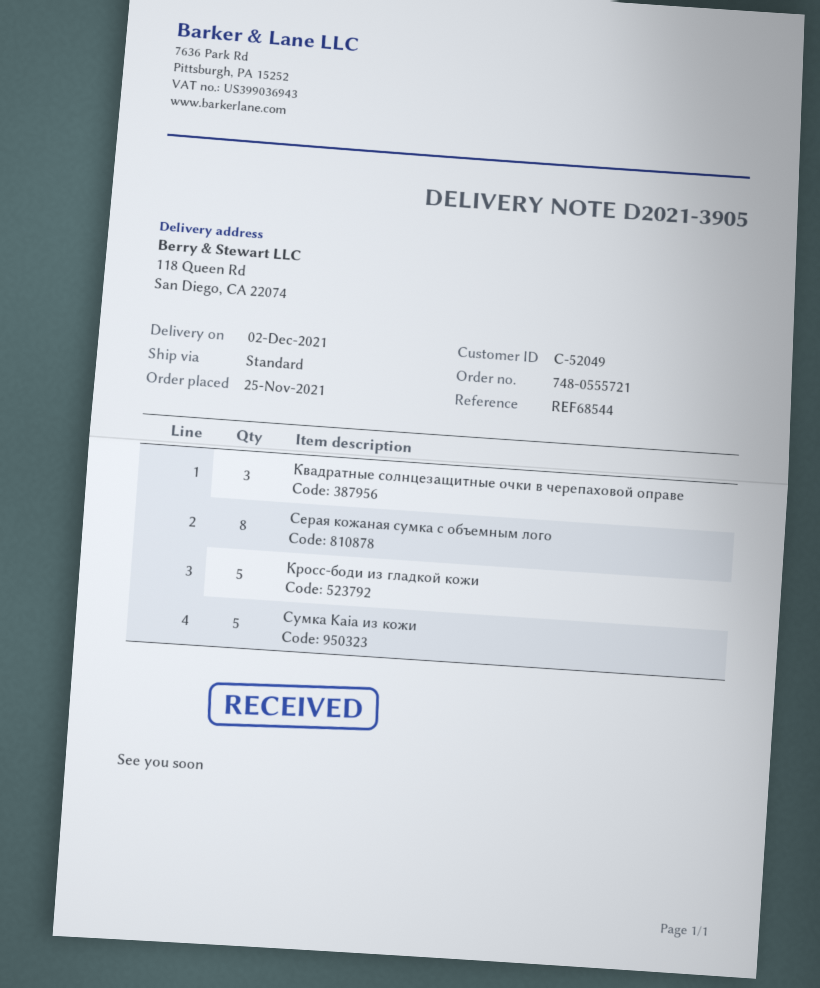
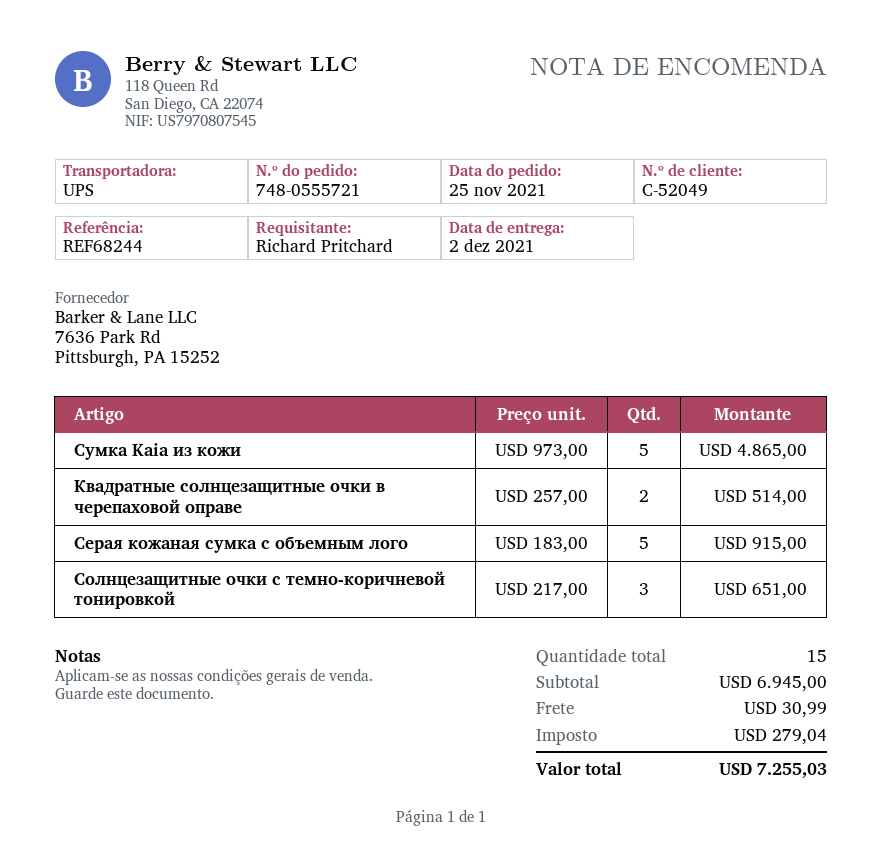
reference: REF68544 -> REF68244
shipping method: standard -> UPS
Квадратные солнцезащитные очки в черепаховой оправе: 3 -> 2
Серая кожаная сумка с объемным лого: 8 -> 5
Кросс-боди из гладкой кожи: 5 -> none
Солнцезащитные очки с темно-коричневой тонировкой: none -> 3

